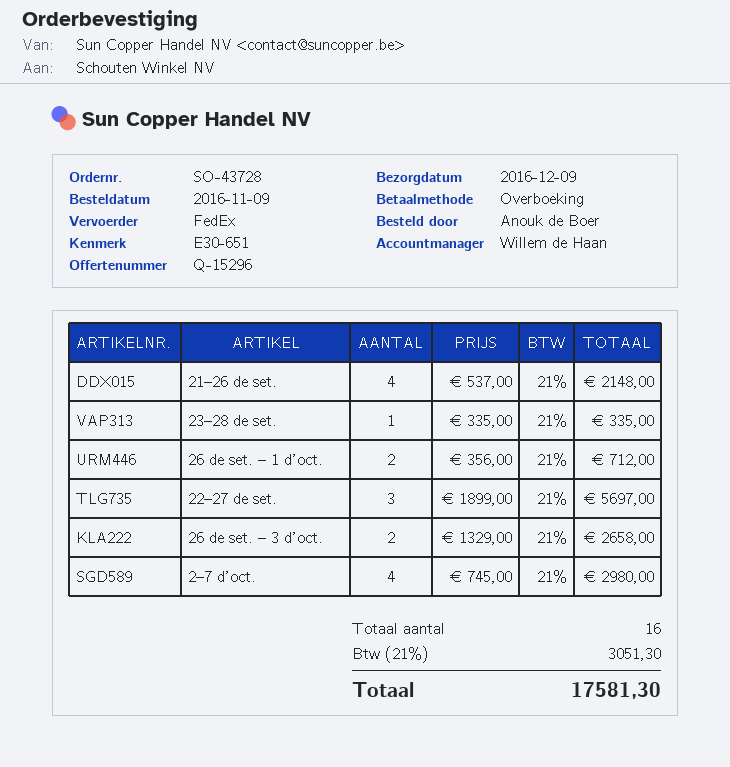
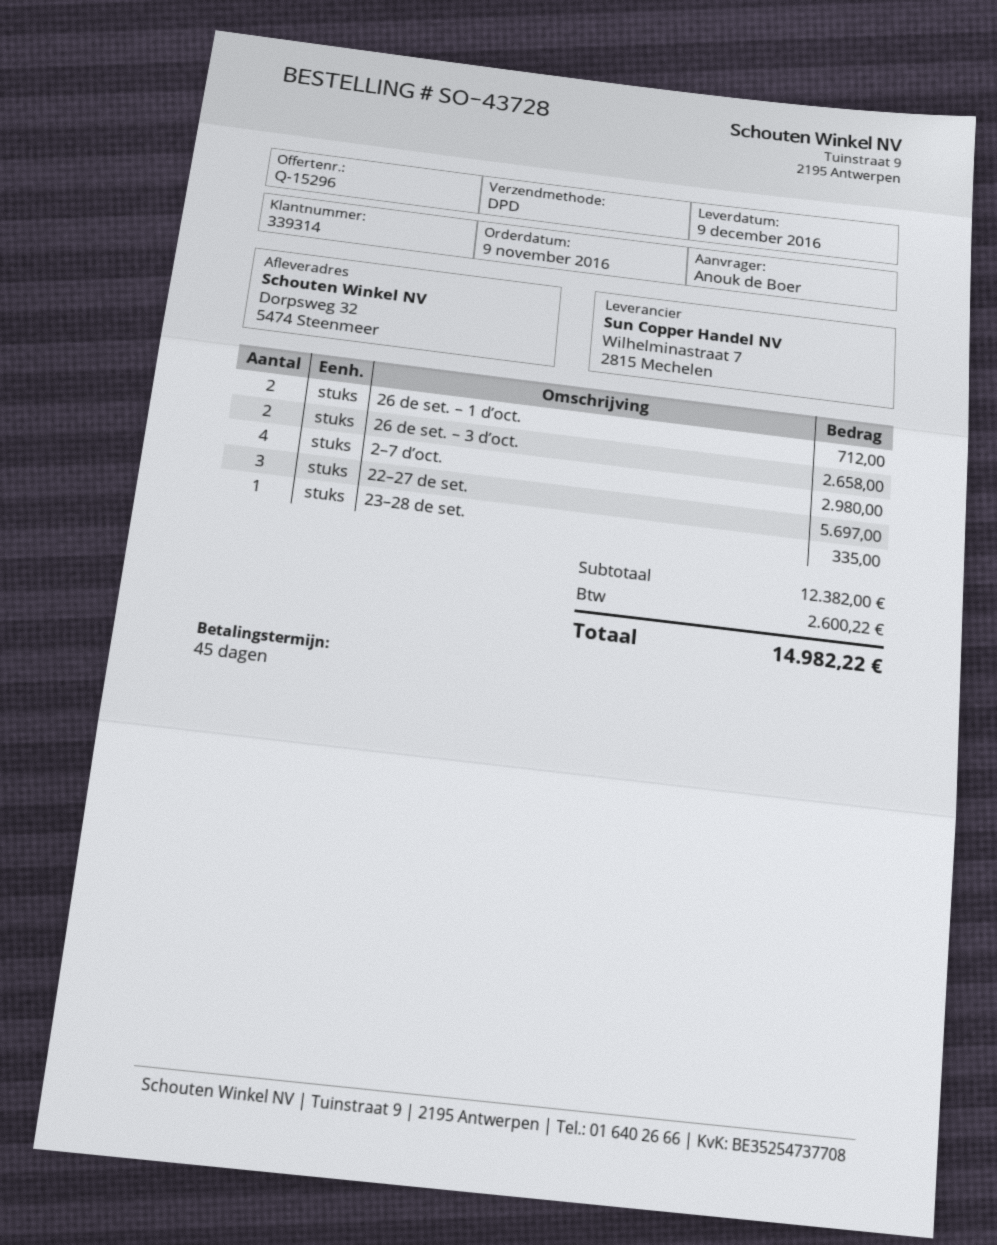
shipping method: FedEx -> DPD
21–26 de set.: 4 for 2148.00 -> none
tax: 3051.30 -> 2600.22
total: 17581.30 -> 14982.22

